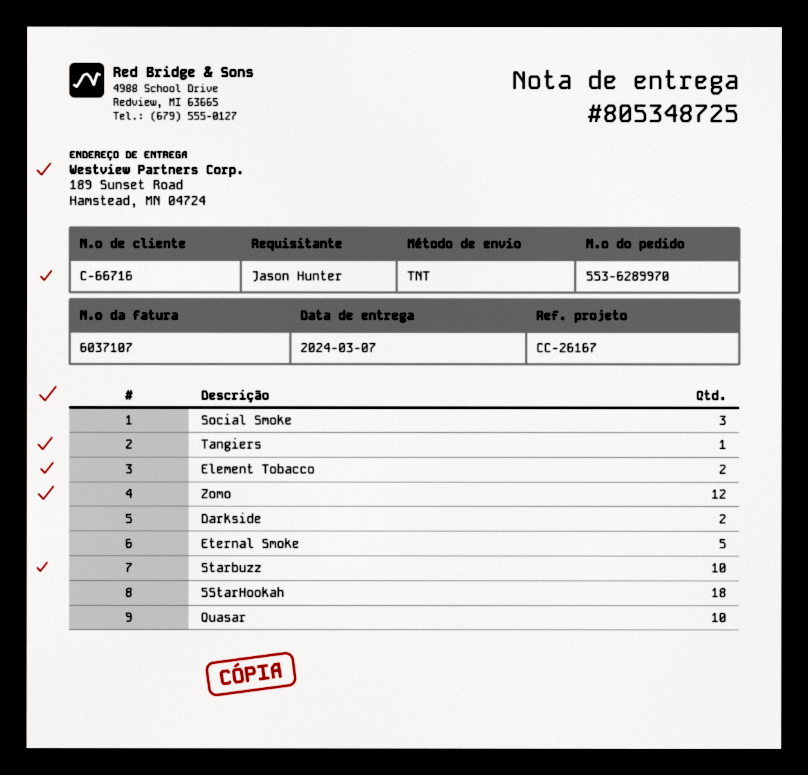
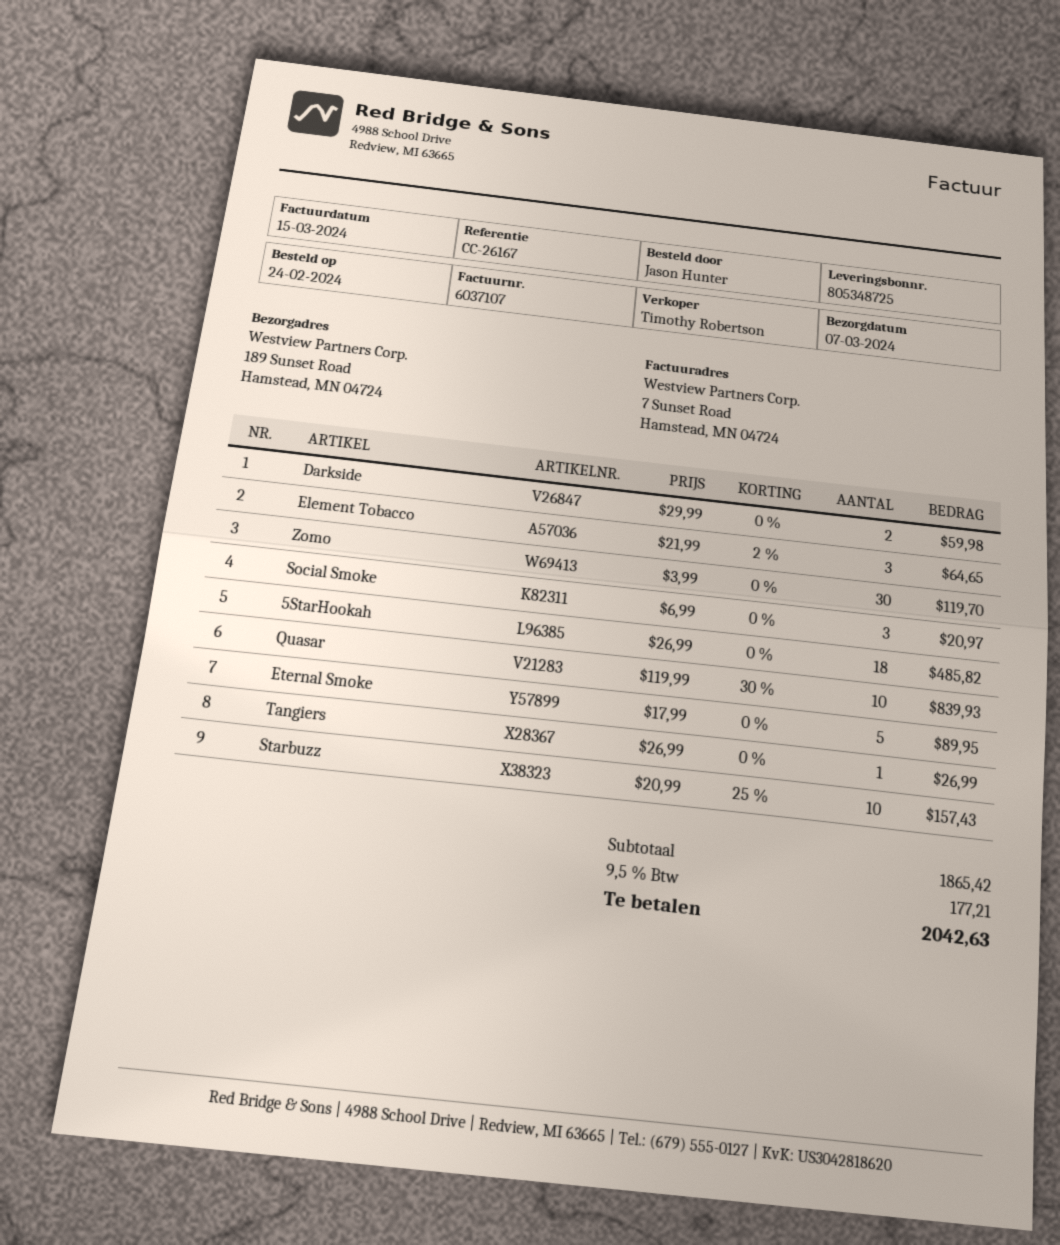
Element Tobacco: 2 -> 3
Zomo: 12 -> 30

